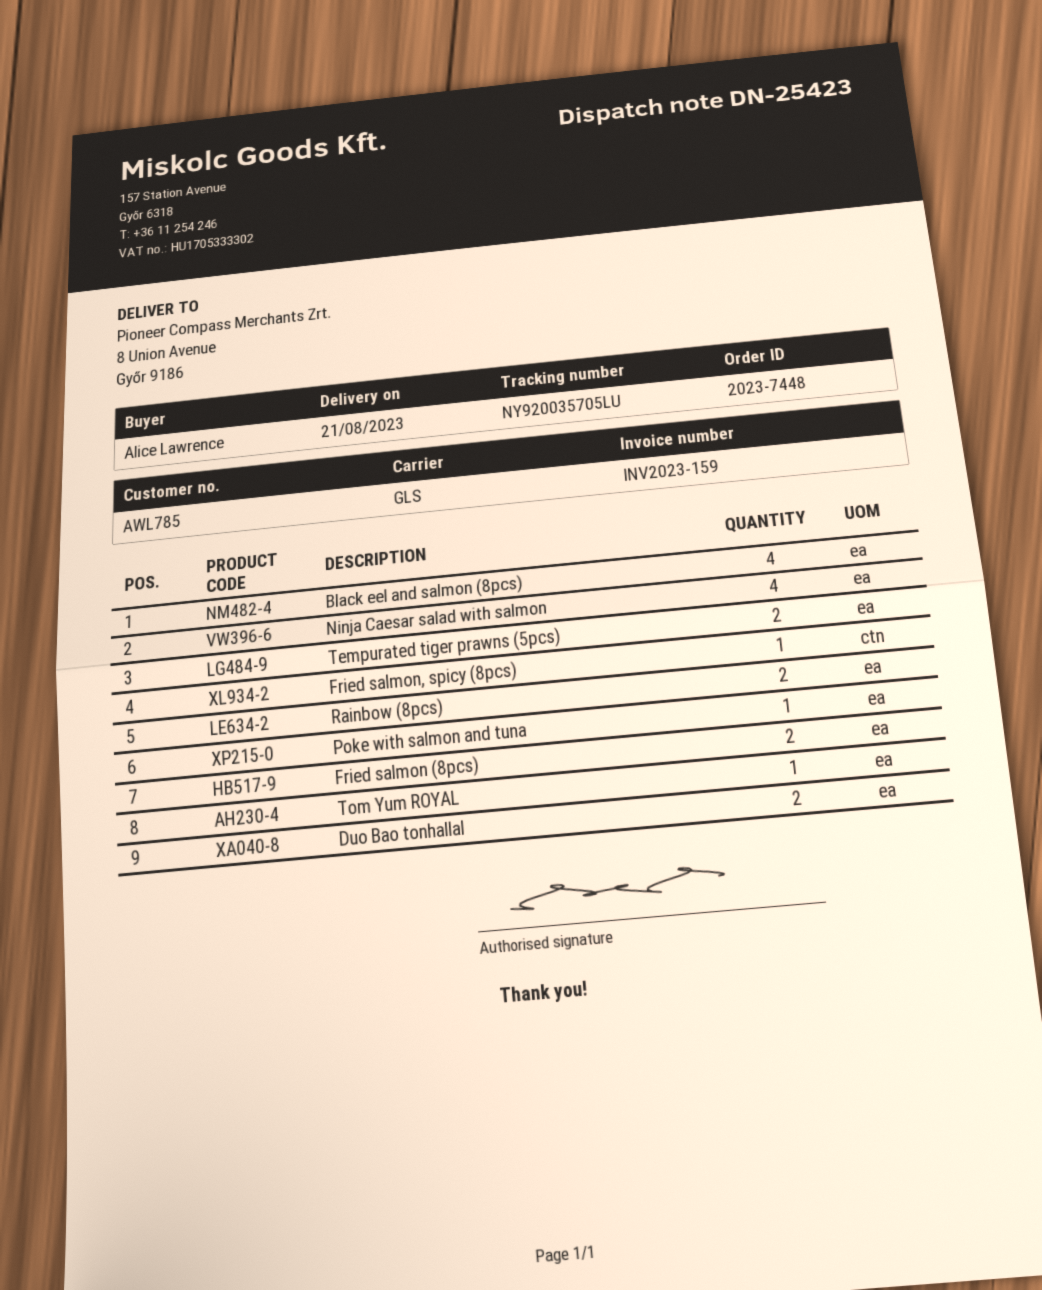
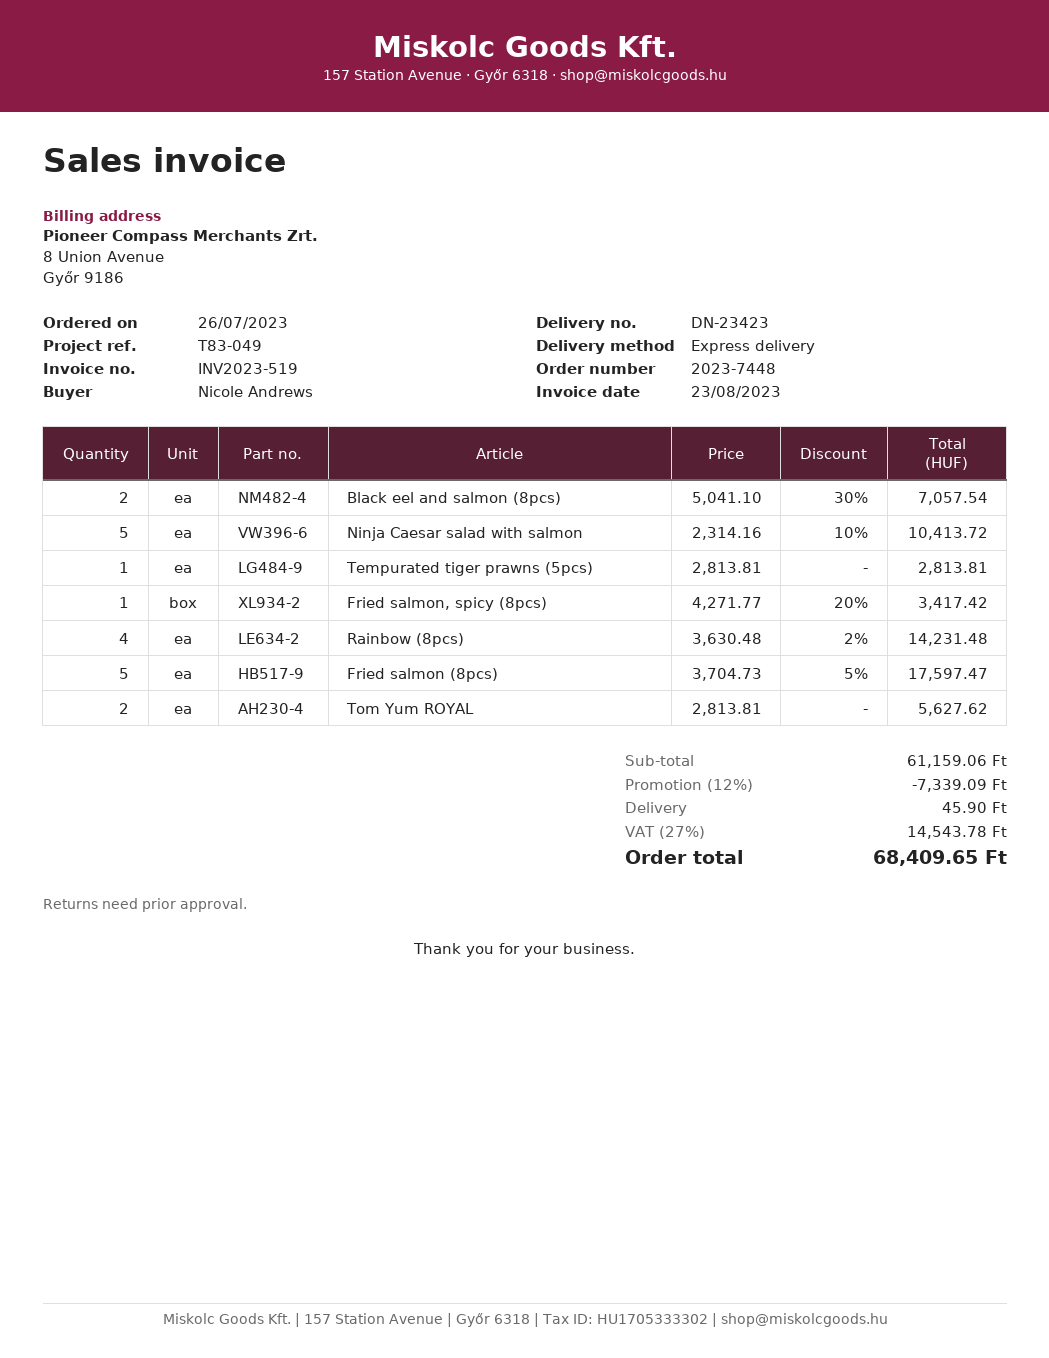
delivery note number: DN-25423 -> DN-23423
invoice number: INV2023-159 -> INV2023-519
ordered by: Alice Lawrence -> Nicole Andrews
shipping method: GLS -> express
Black eel and salmon (8pcs): 4 -> 2
Ninja Caesar salad with salmon: 4 -> 5
Tempurated tiger prawns (5pcs): 2 -> 1
Rainbow (8pcs): 2 -> 4
Poke with salmon and tuna: 1 -> none
Fried salmon (8pcs): 2 -> 5
Tom Yum ROYAL: 1 -> 2
Duo Bao tonhallal: 2 -> none

